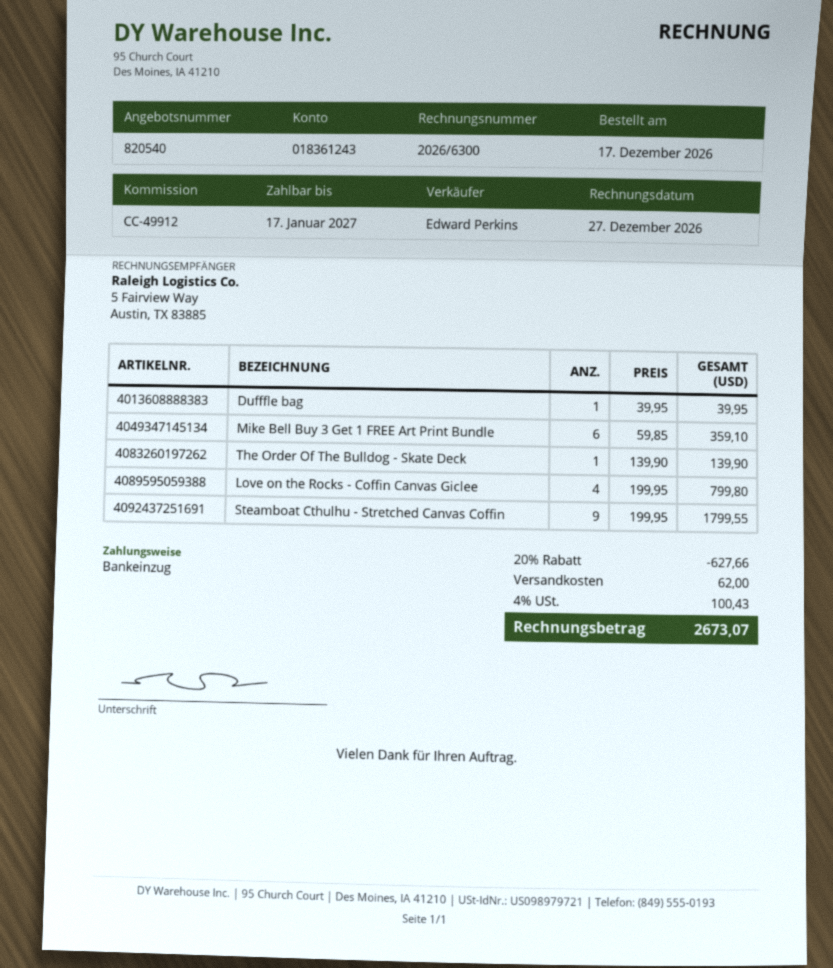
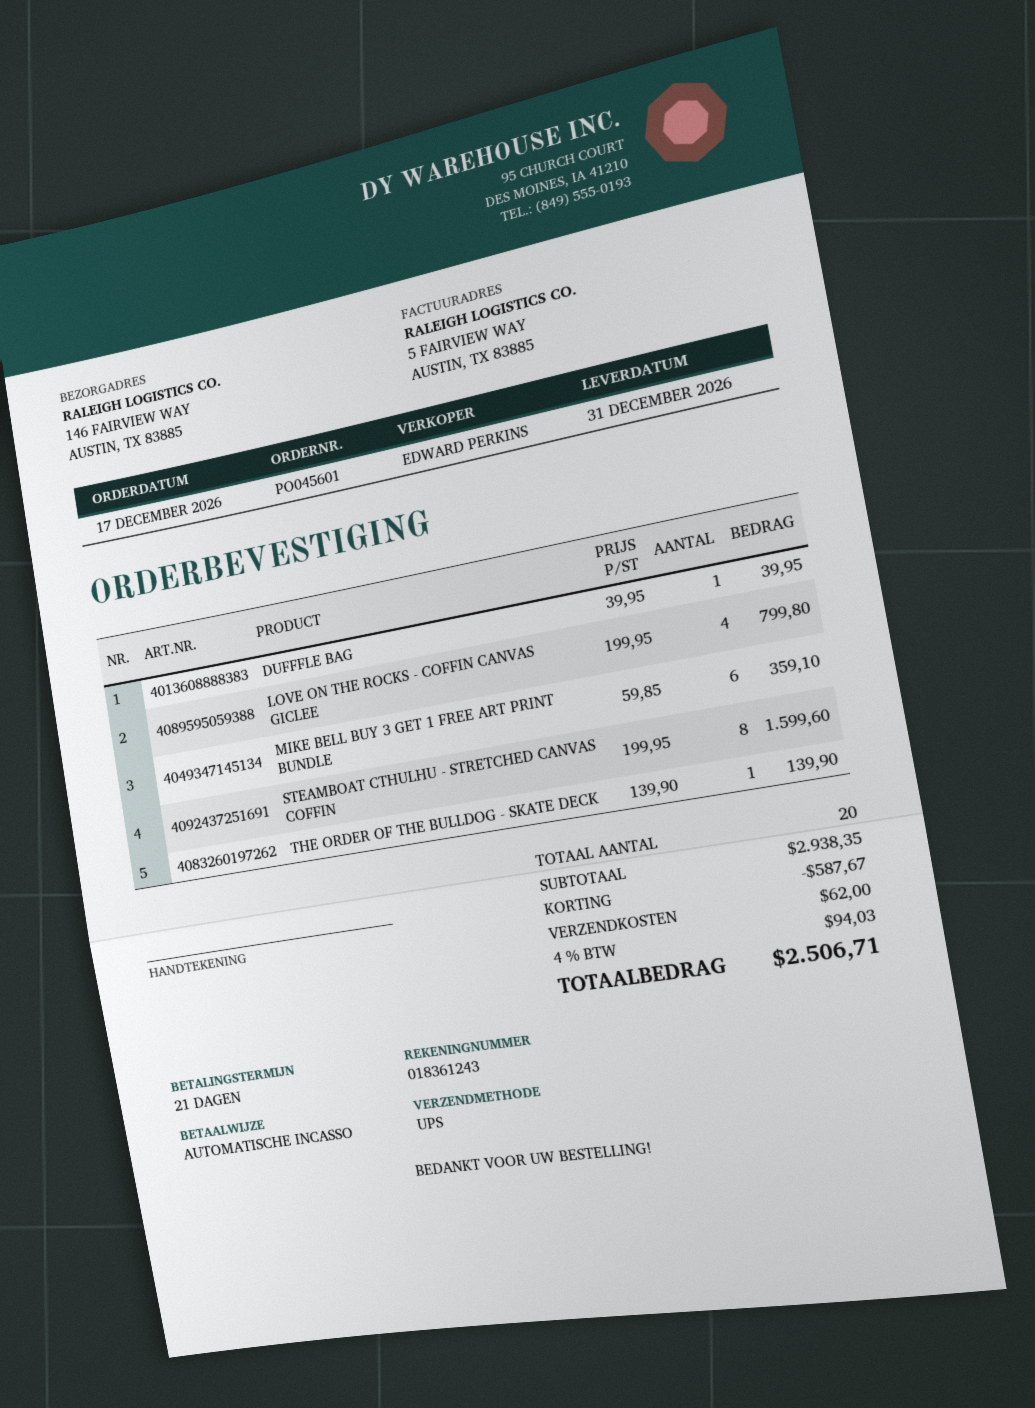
Steamboat Cthulhu - Stretched Canvas Coffin: 9 x 199.95 = 1799.55 -> 8 x 199.95 = 1599.60
discount: 627.66 -> 587.67
tax: 4% = 100.43 -> 4% = 94.03
total: 2673.07 -> 2506.71

